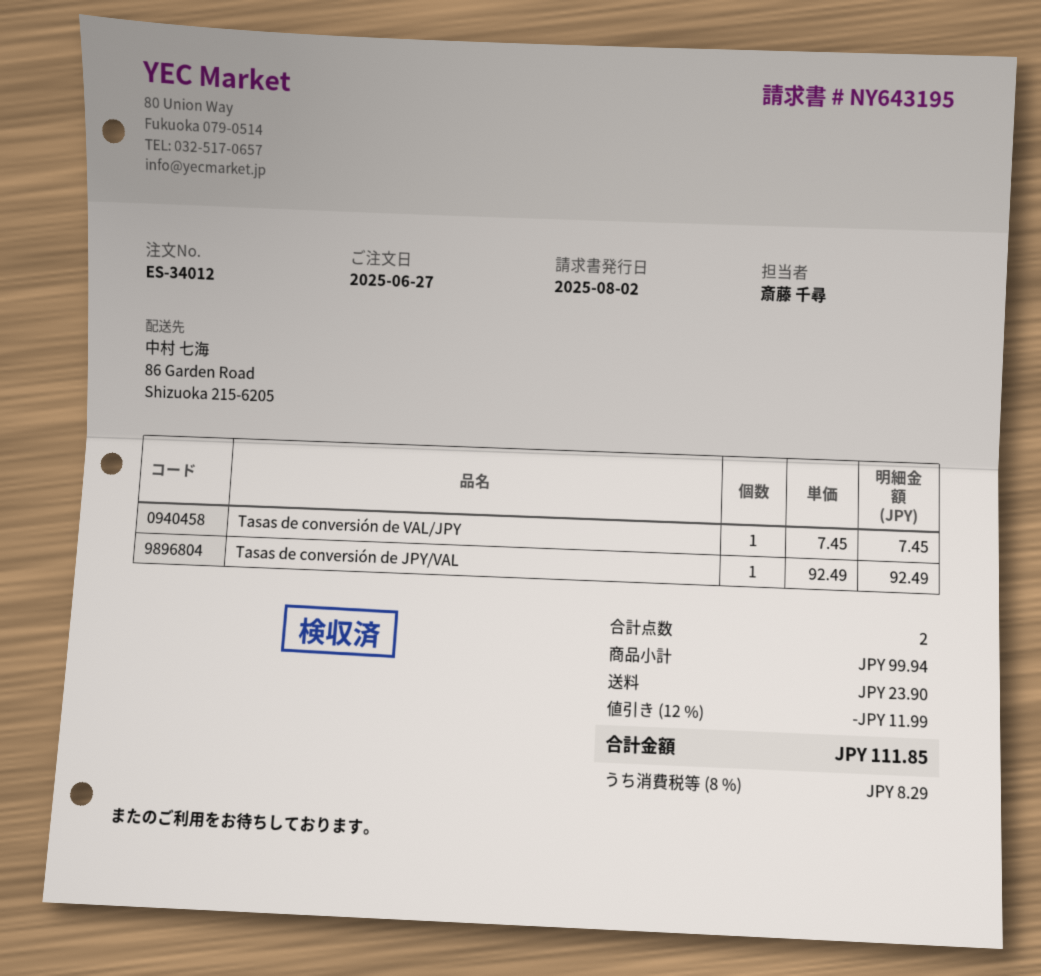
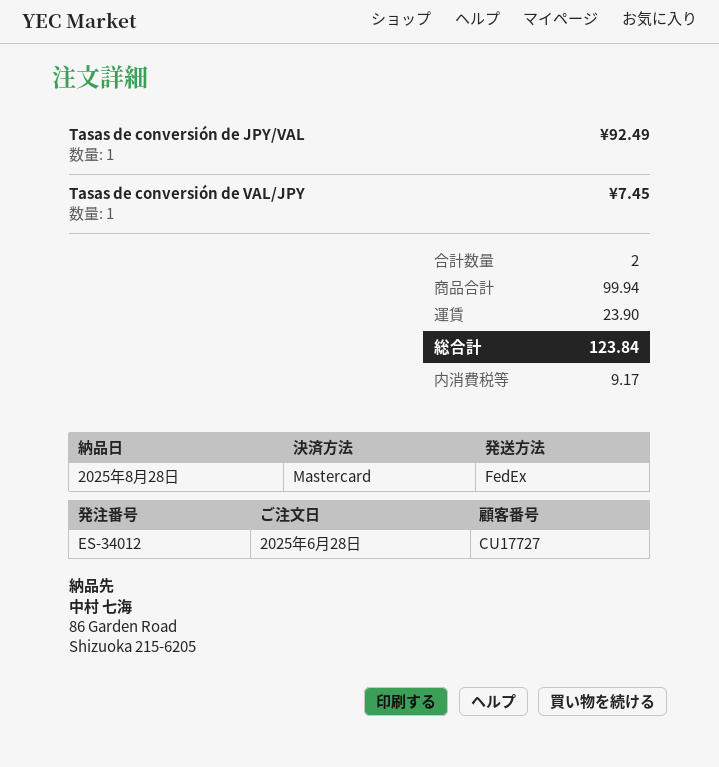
order date: 2025-06-27 -> 2025-06-28
discount: 12% = 11.99 -> none
tax: 8.29 -> 9.17
total: 111.85 -> 123.84

